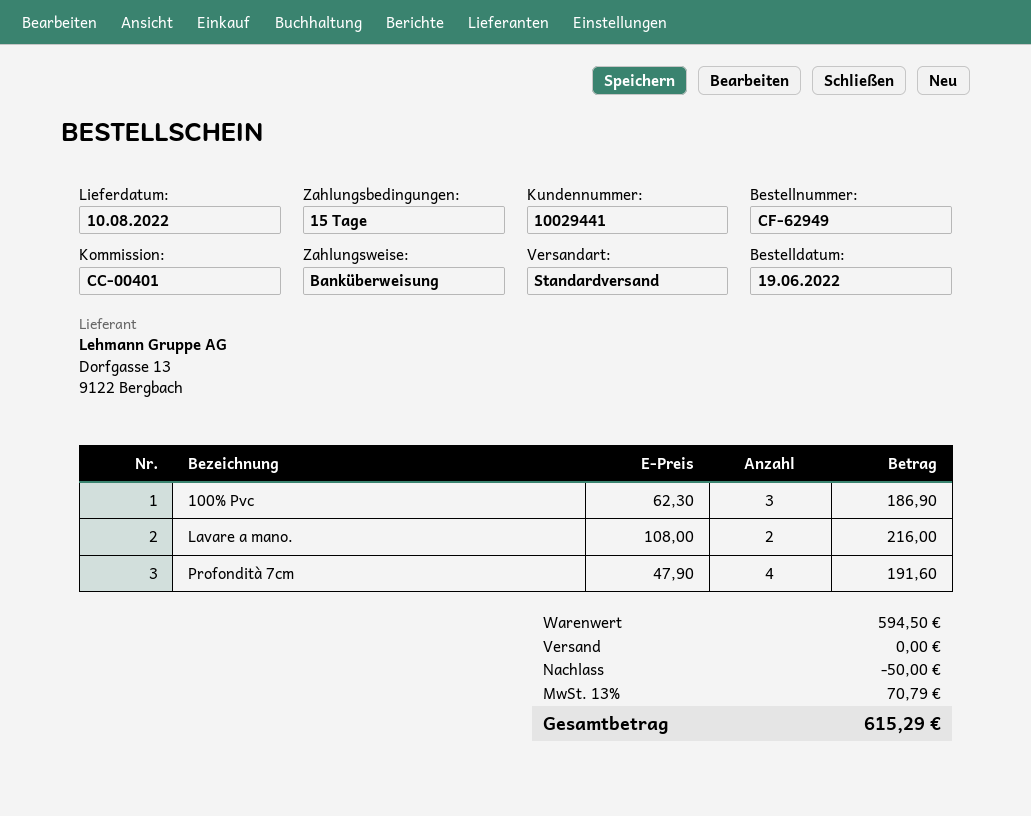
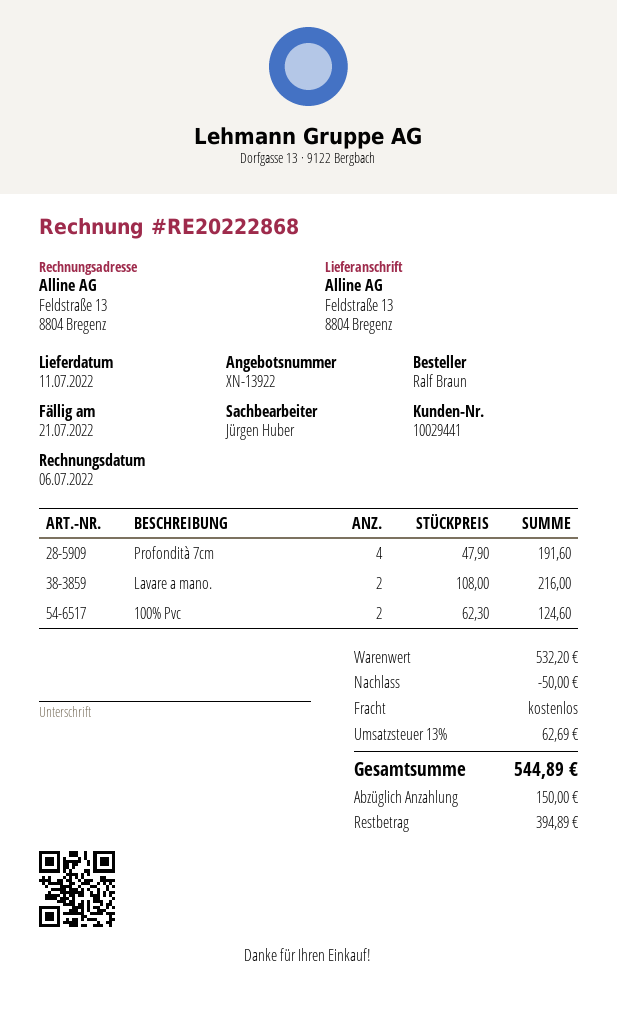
delivery date: 2022-08-10 -> 2022-07-11
100% Pvc: 3 x 62.30 = 186.90 -> 2 x 62.30 = 124.60
subtotal: 594.50 -> 532.20
tax: 13% = 70.79 -> 13% = 62.69
total: 615.29 -> 544.89

